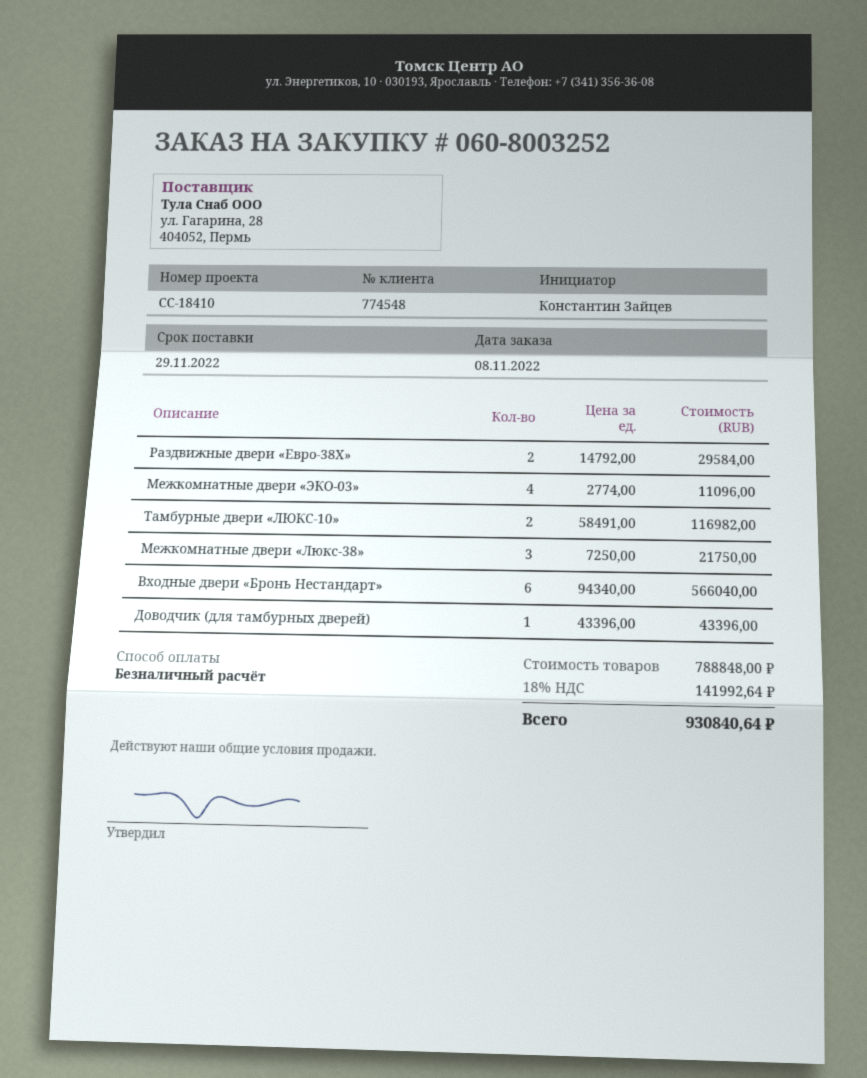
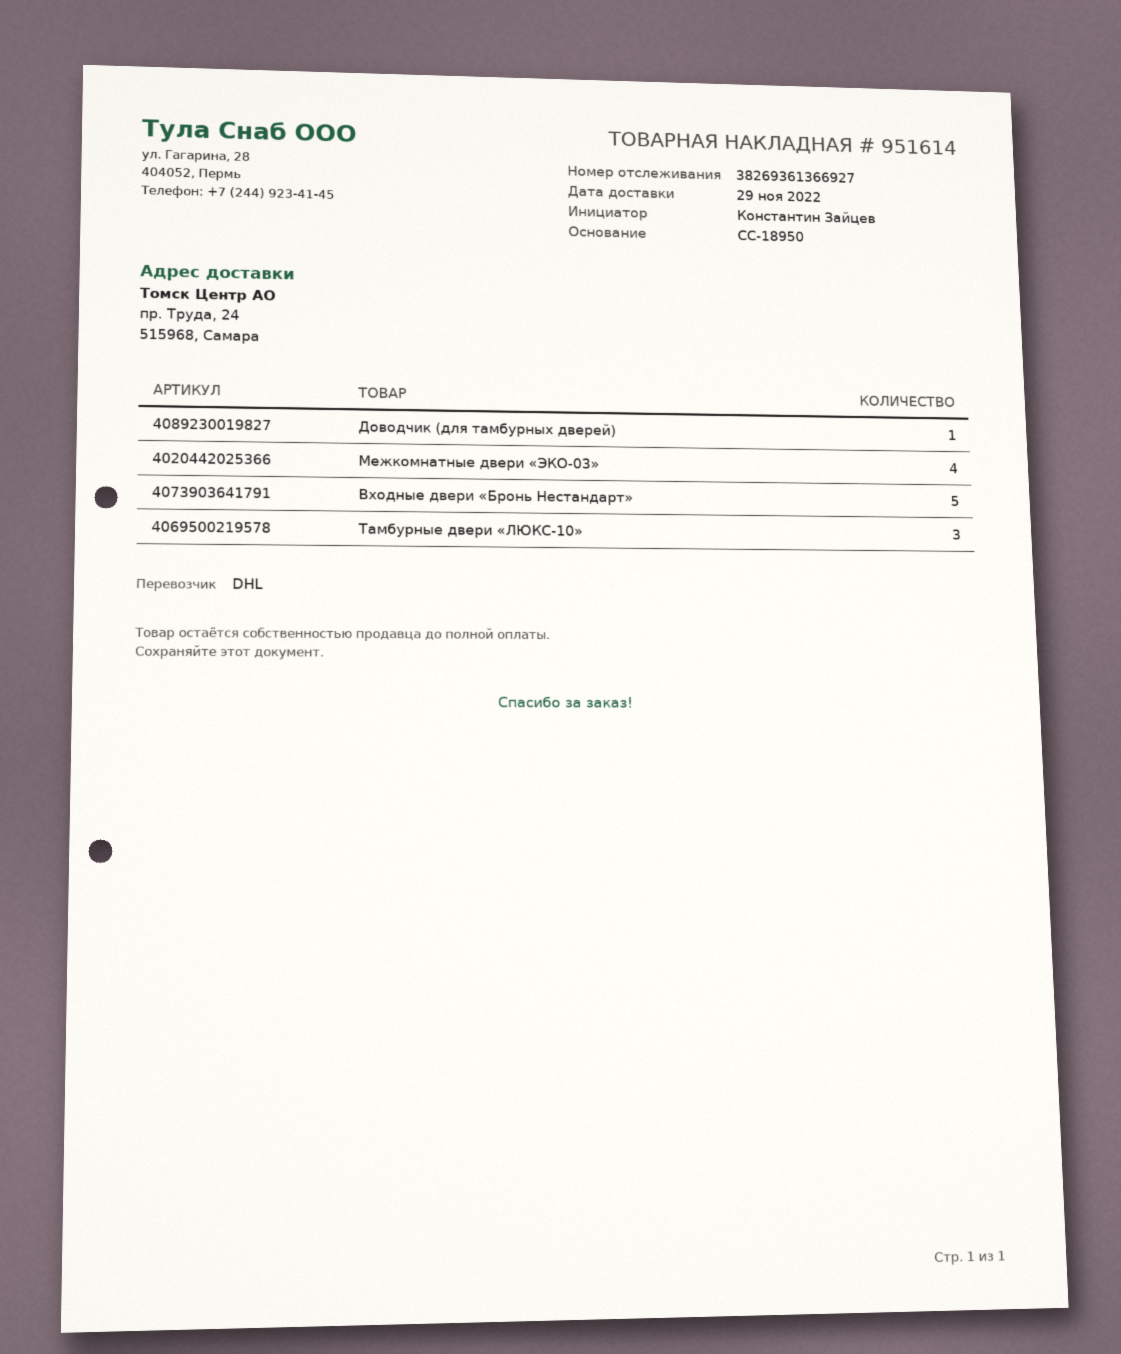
reference: CC-18410 -> CC-18950
Раздвижные двери «Евро-38Х»: 2 -> none
Тамбурные двери «ЛЮКС-10»: 2 -> 3
Межкомнатные двери «Люкс-38»: 3 -> none
Входные двери «Бронь Нестандарт»: 6 -> 5

